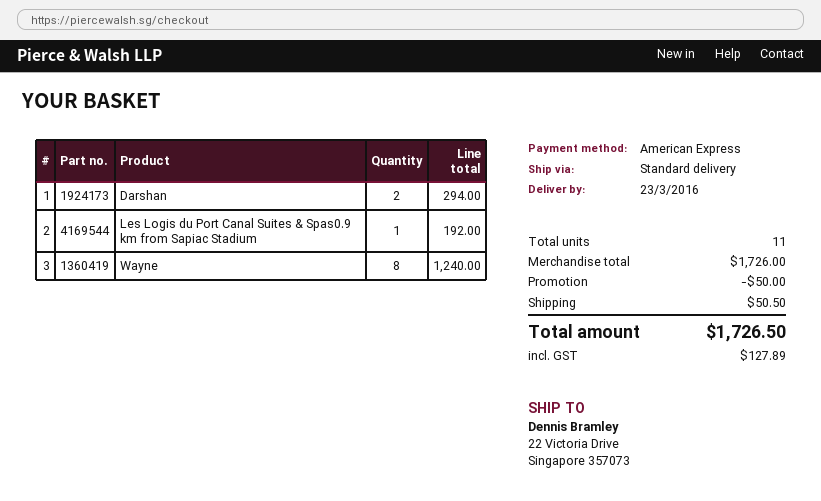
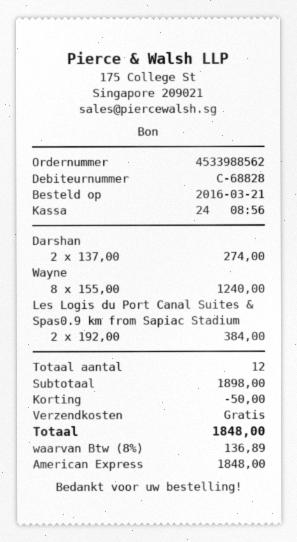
Darshan: 2 for 294.00 -> 2 for 274.00
Les Logis du Port Canal Suites & Spas0.9 km from Sapiac Stadium: 1 for 192.00 -> 2 for 384.00
total quantity: 11 -> 12
subtotal: 1726.00 -> 1898.00
shipping: 50.50 -> 0.00
tax: 127.89 -> 136.89
total: 1726.50 -> 1848.00

